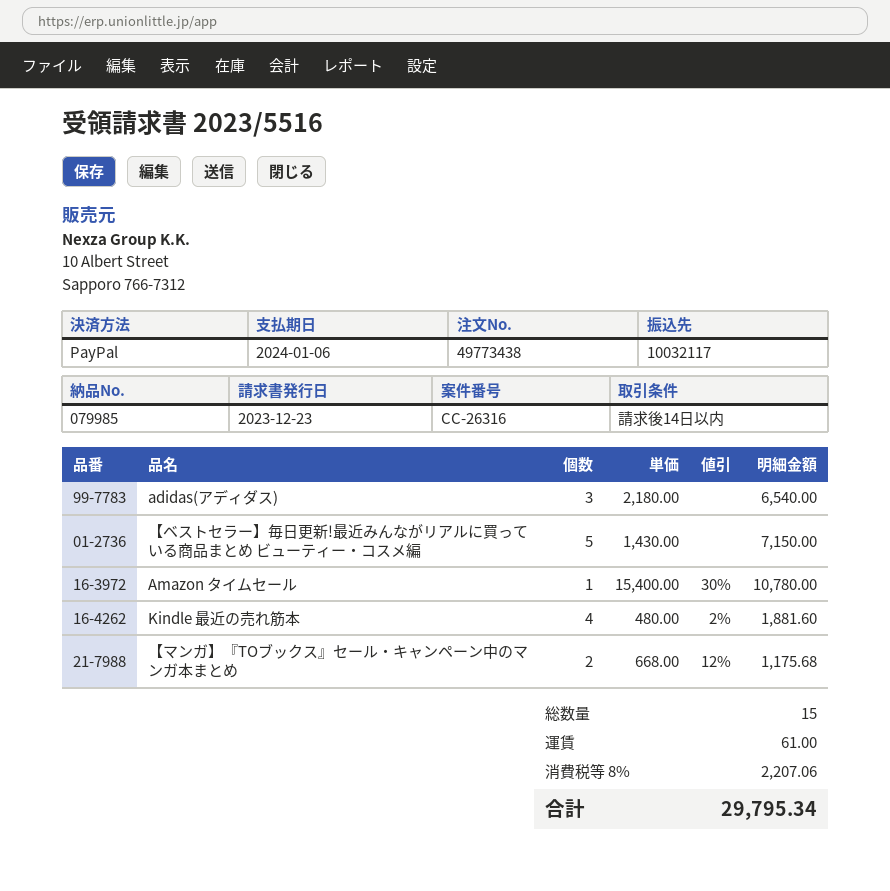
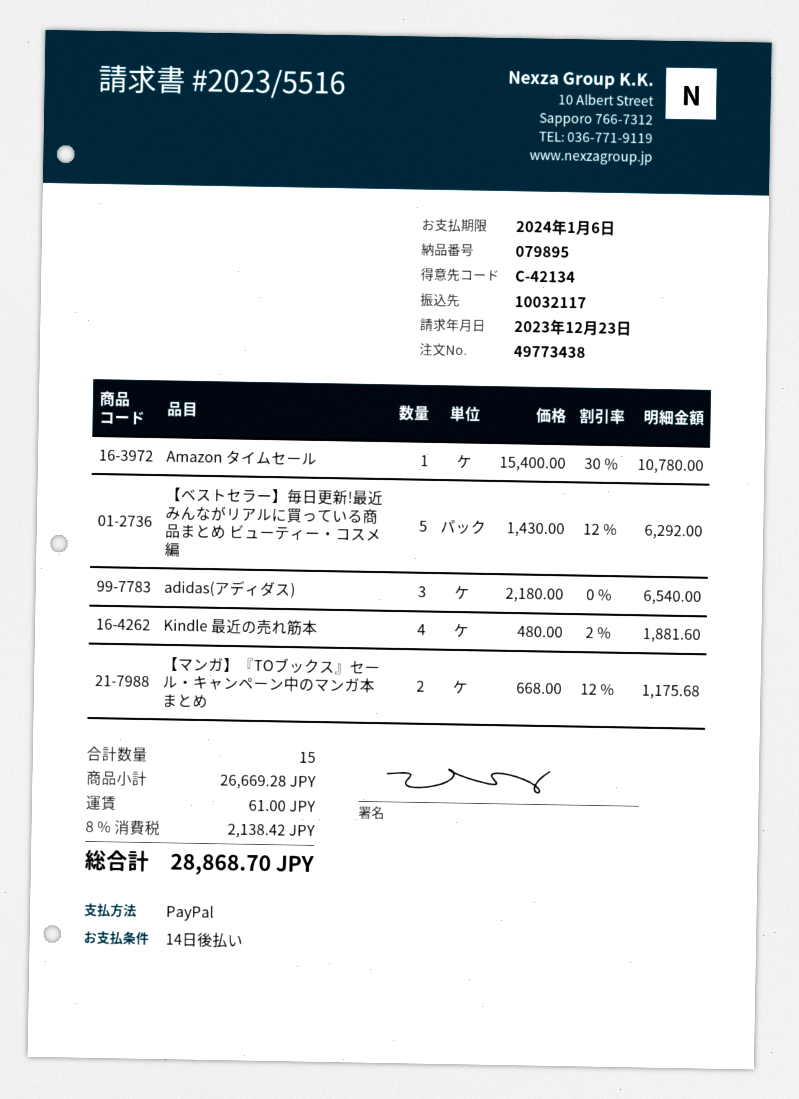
delivery note number: 079985 -> 079895
【ベストセラー】毎日更新!最近みんながリアルに買っている商品まとめ ビューティー・コスメ編: 5 x 1430.00 = 7150.00 -> 5 x 1430.00 - 12% = 6292.00
tax: 8% = 2207.06 -> 8% = 2138.42
total: 29795.34 -> 28868.70

